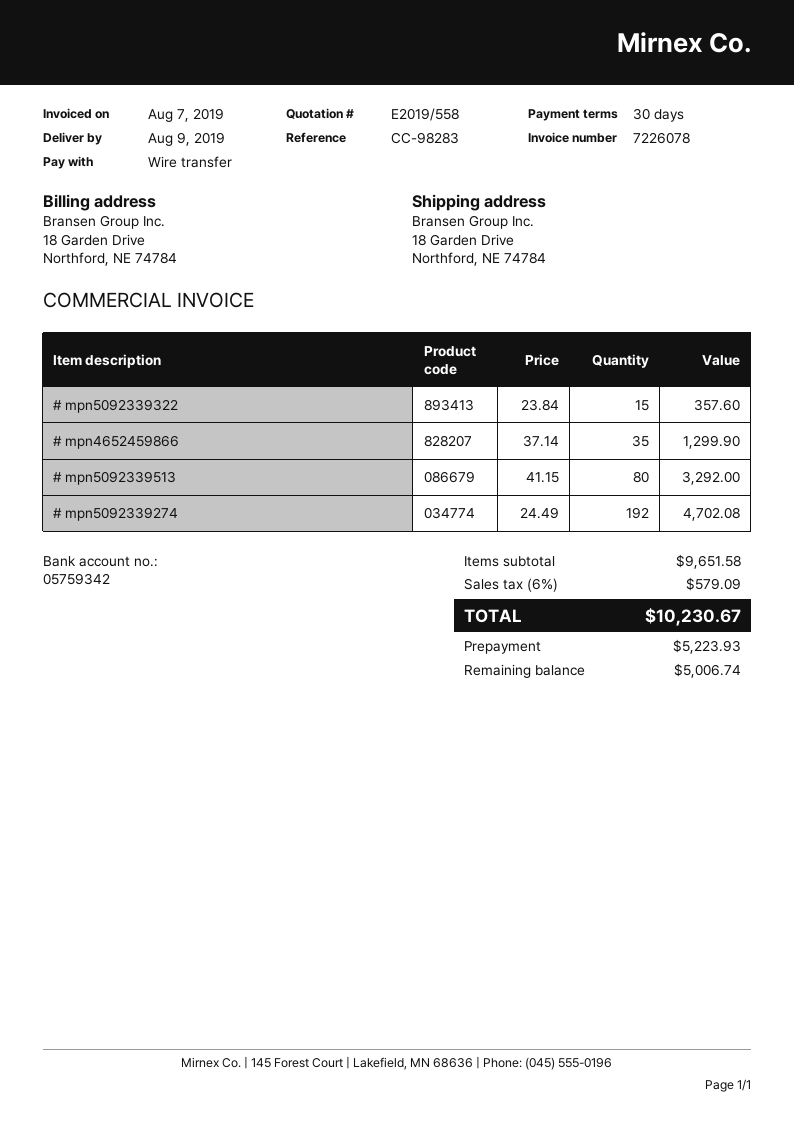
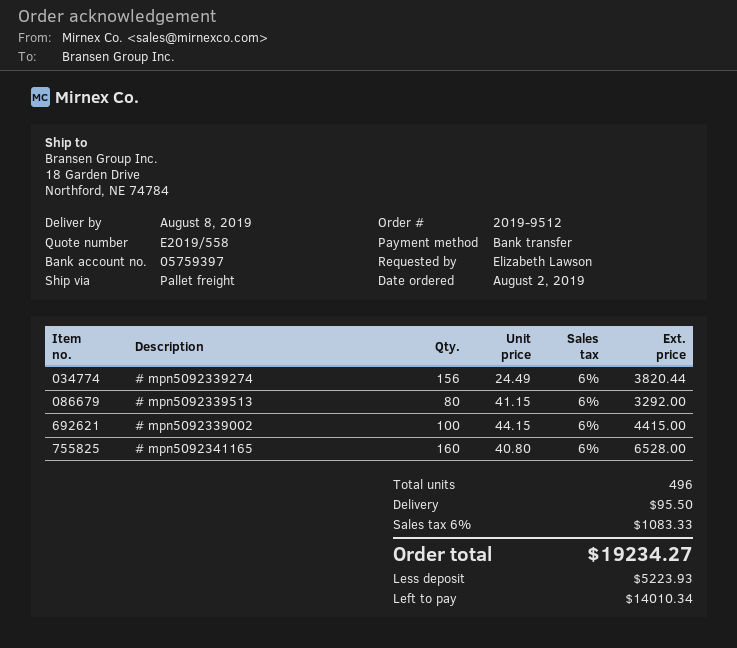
delivery date: 2019-08-09 -> 2019-08-08
bank account: 05759342 -> 05759397
# mpn5092339322: 15 x 23.84 = 357.60 -> none
# mpn4652459866: 35 x 37.14 = 1299.90 -> none
# mpn5092339274: 192 x 24.49 = 4702.08 -> 156 x 24.49 = 3820.44
# mpn5092339002: none -> 100 x 44.15 = 4415.00
# mpn5092341165: none -> 160 x 40.80 = 6528.00
shipping: none -> 95.50
tax: 6% = 579.09 -> 6% = 1083.33
total: 10230.67 -> 19234.27
balance: 5006.74 -> 14010.34

